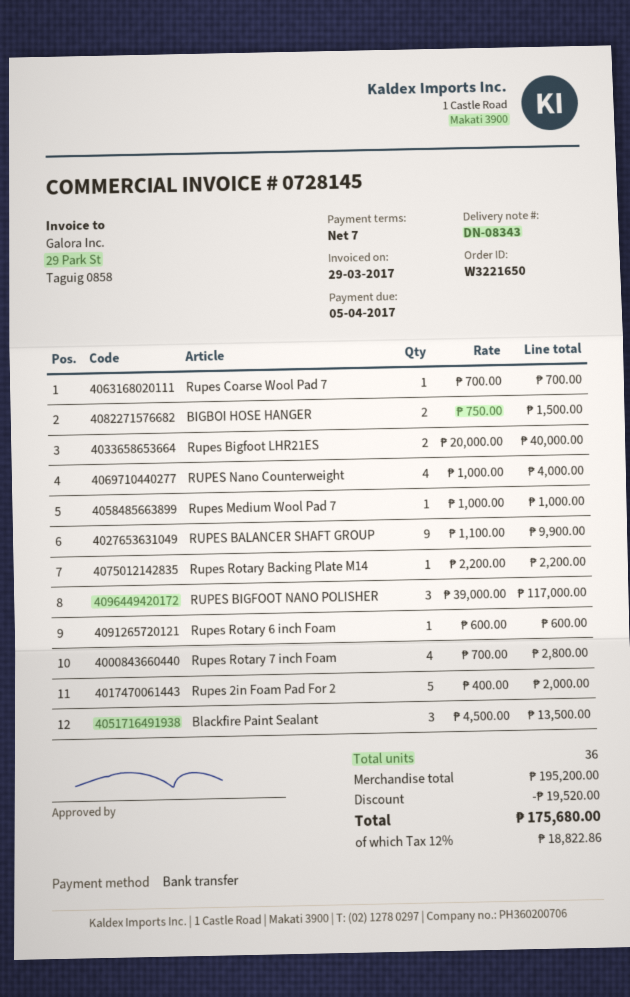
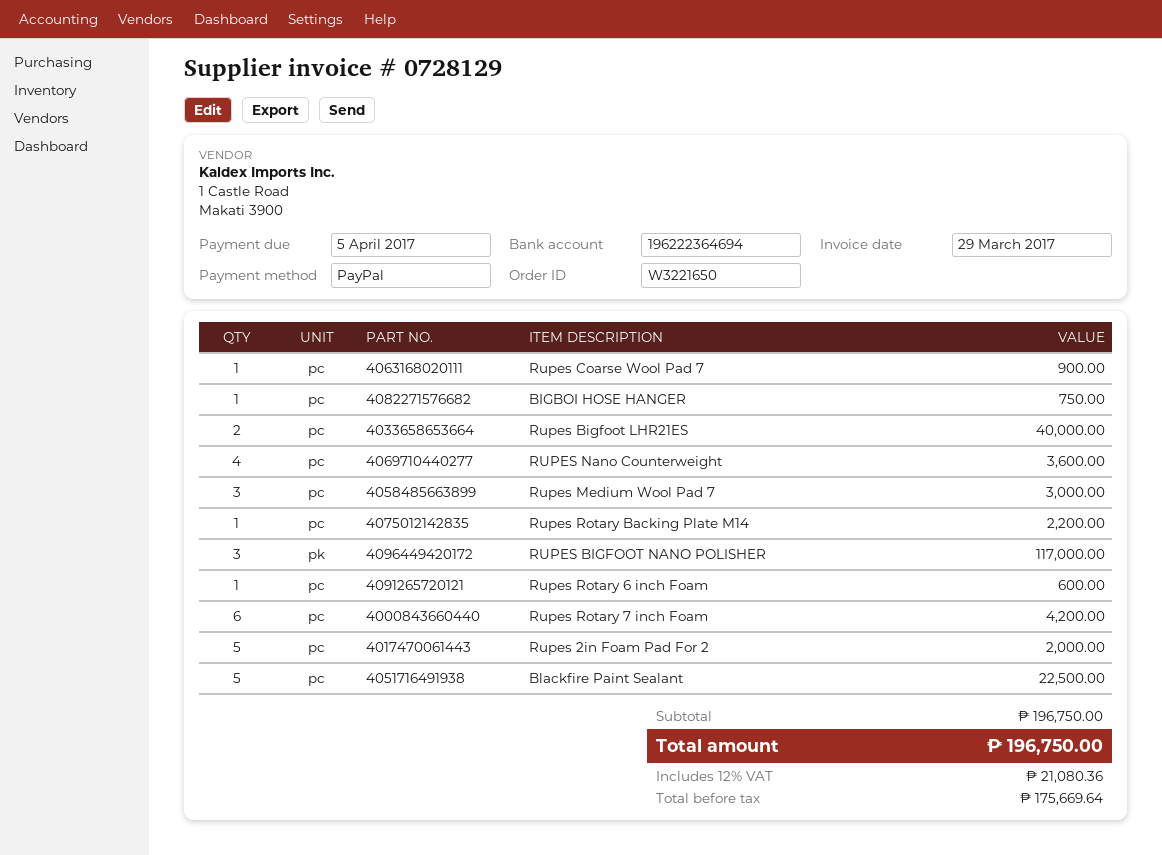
invoice number: 0728145 -> 0728129
payment method: bank transfer -> PayPal
Rupes Coarse Wool Pad 7: 1 for 700.00 -> 1 for 900.00
BIGBOI HOSE HANGER: 2 for 1500.00 -> 1 for 750.00
RUPES Nano Counterweight: 4 for 4000.00 -> 4 for 3600.00
Rupes Medium Wool Pad 7: 1 for 1000.00 -> 3 for 3000.00
RUPES BALANCER SHAFT GROUP: 9 for 9900.00 -> none
Rupes Rotary 7 inch Foam: 4 for 2800.00 -> 6 for 4200.00
Blackfire Paint Sealant: 3 for 13500.00 -> 5 for 22500.00
subtotal: 195200.00 -> 196750.00
discount: 19520.00 -> none
tax: 12% = 18822.86 -> 12% = 21080.36
total: 175680.00 -> 196750.00

